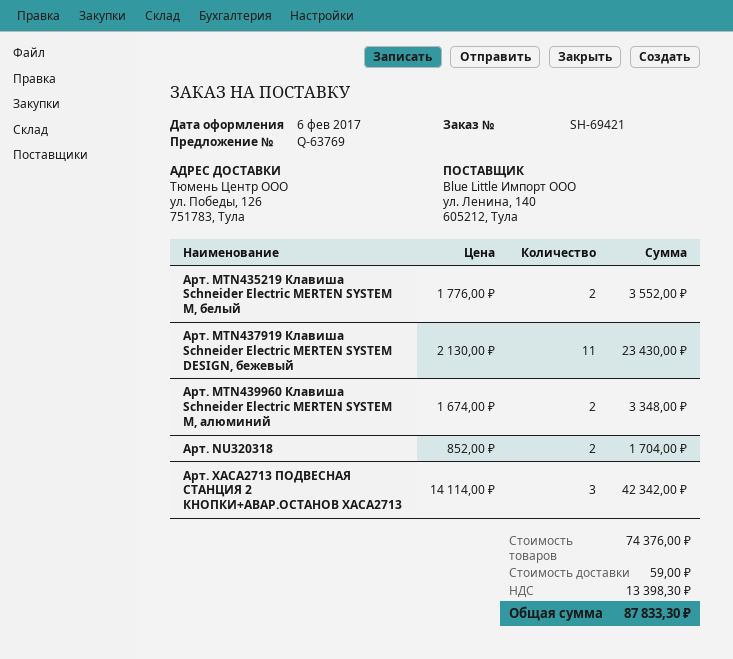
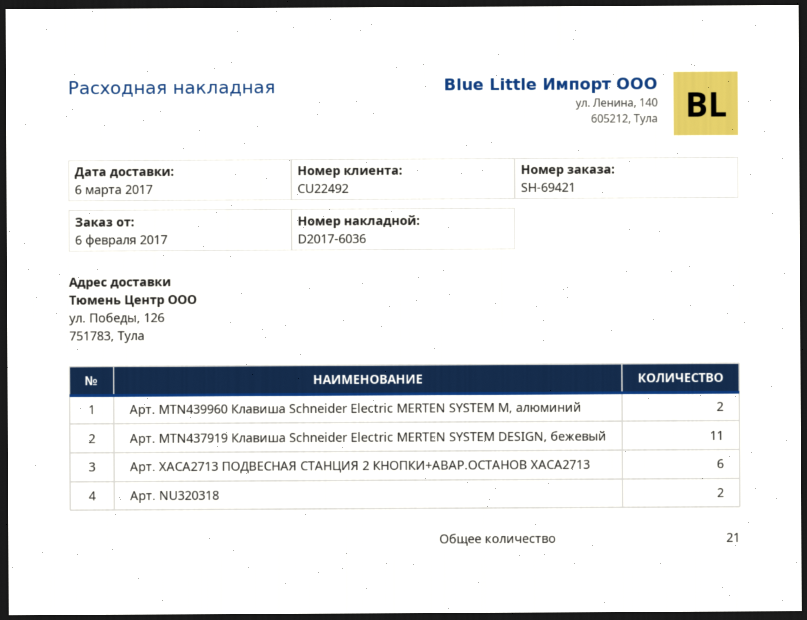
Арт. MTN435219 Клавиша Schneider Electric MERTEN SYSTEM M, белый: 2 -> none
Арт. XACA2713 ПОДВЕСНАЯ СТАНЦИЯ 2 КНОПКИ+АВАР.ОСТАНОВ XACA2713: 3 -> 6

